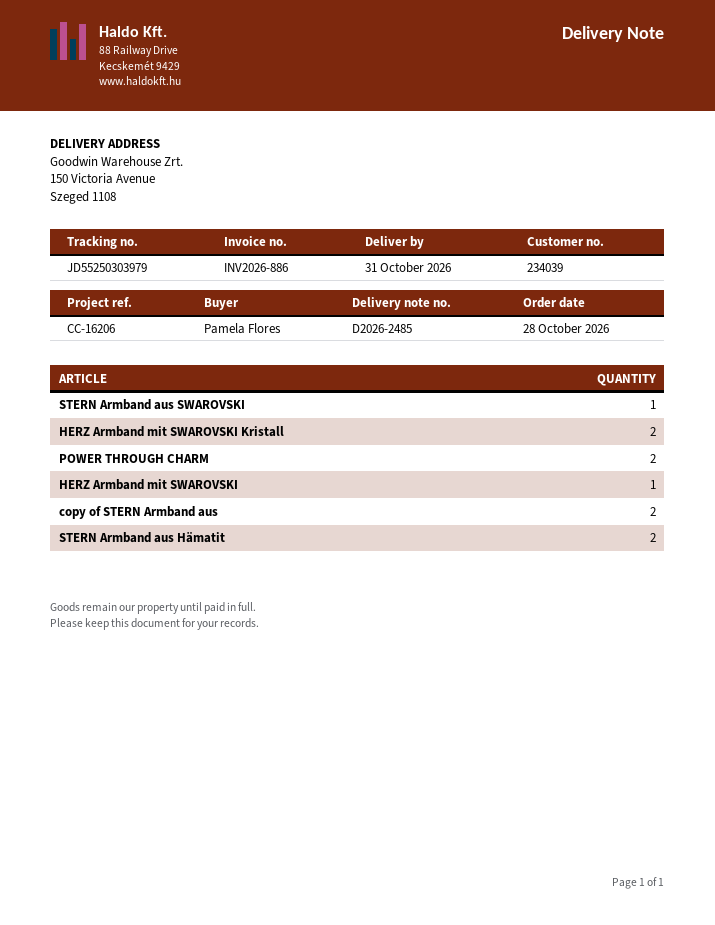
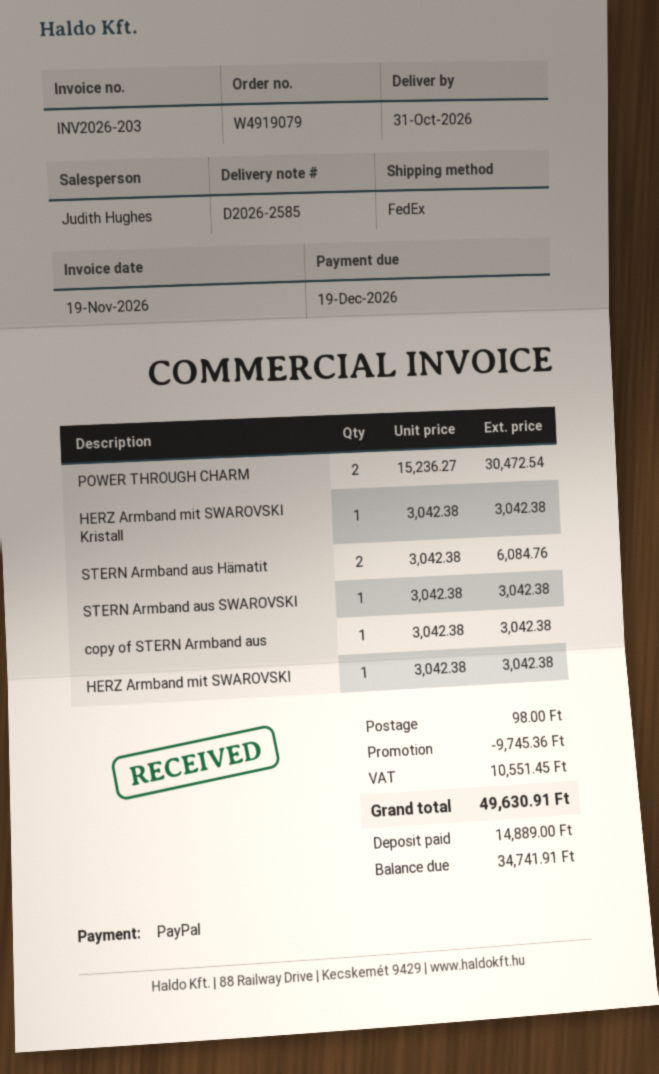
delivery note number: D2026-2485 -> D2026-2585
invoice number: INV2026-886 -> INV2026-203
HERZ Armband mit SWAROVSKI Kristall: 2 -> 1
copy of STERN Armband aus: 2 -> 1

